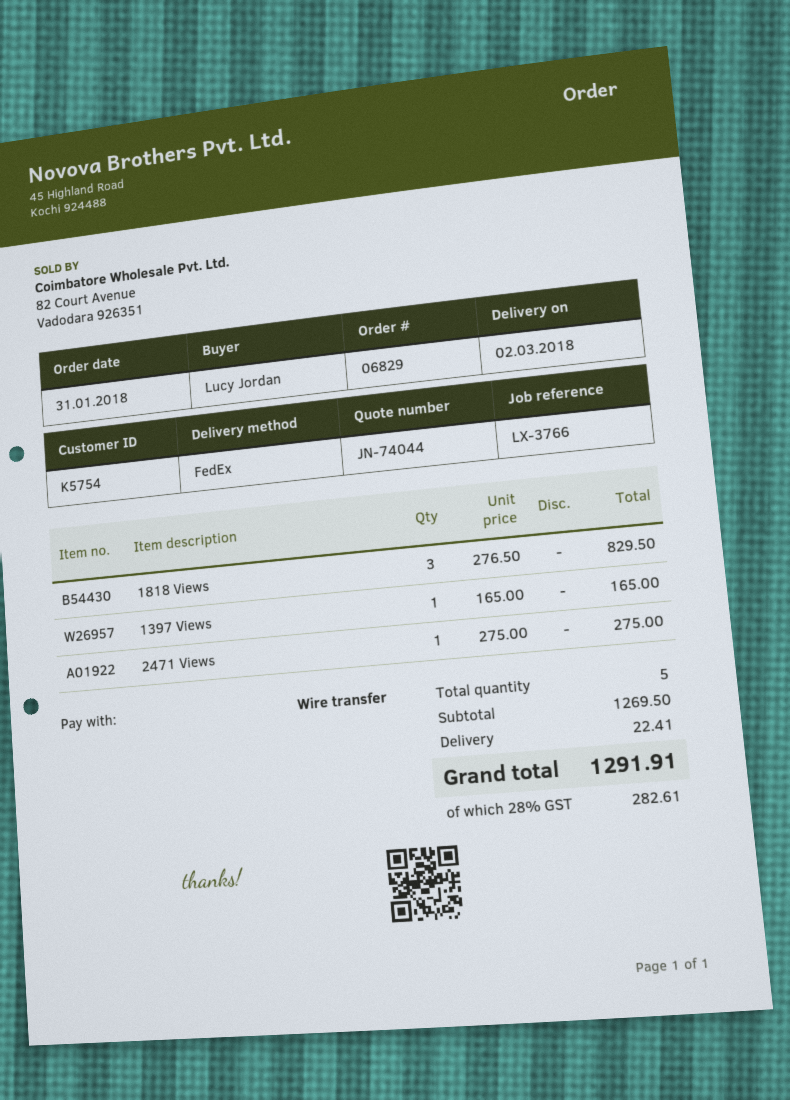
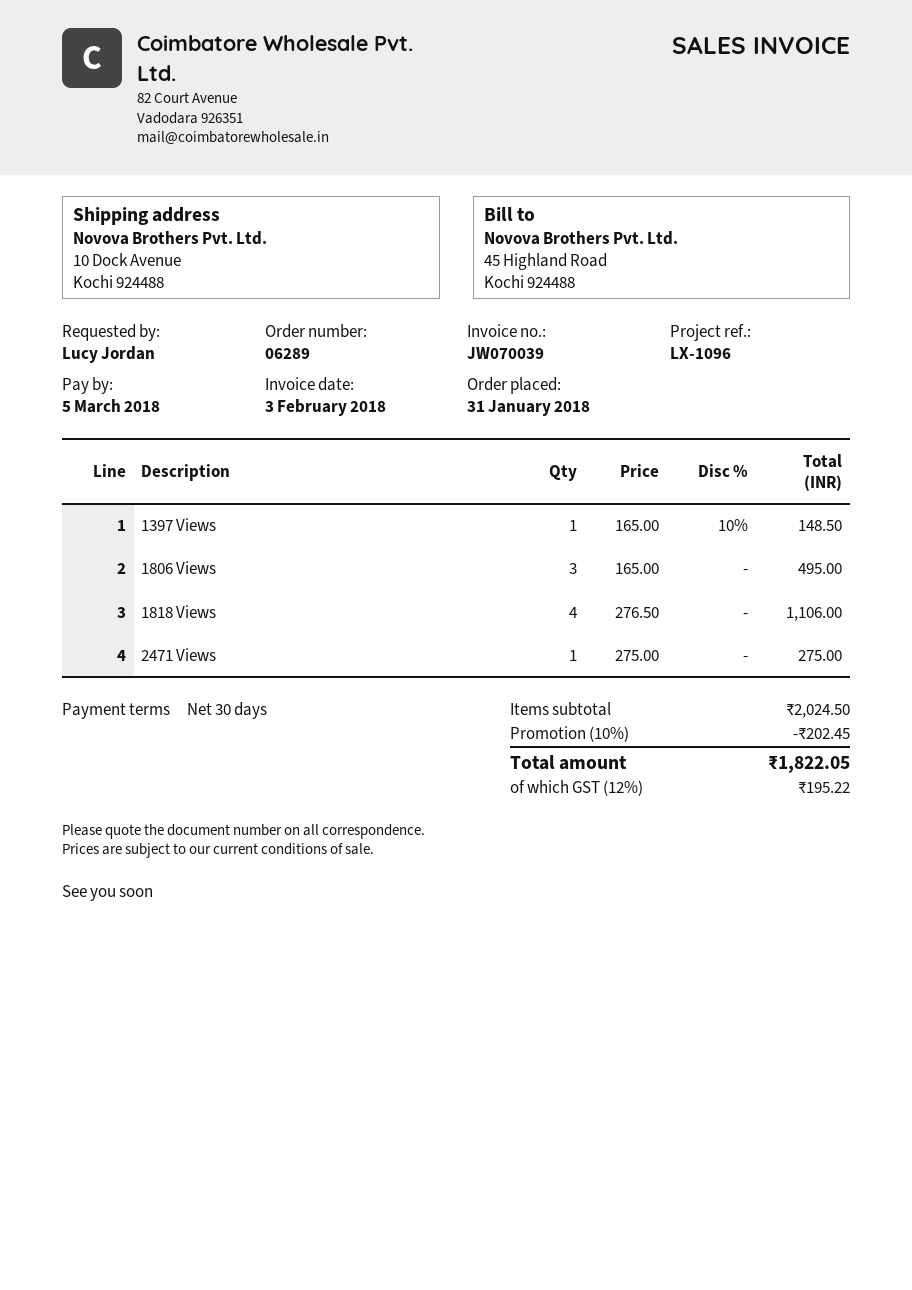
order number: 06829 -> 06289
reference: LX-3766 -> LX-1096
1818 Views: 3 x 276.50 = 829.50 -> 4 x 276.50 = 1106.00
1397 Views: 1 x 165.00 = 165.00 -> 1 x 165.00 - 10% = 148.50
1806 Views: none -> 3 x 165.00 = 495.00
subtotal: 1269.50 -> 2024.50
discount: none -> 10% = 202.45
shipping: 22.41 -> none
tax: 28% = 282.61 -> 12% = 195.22
total: 1291.91 -> 1822.05

